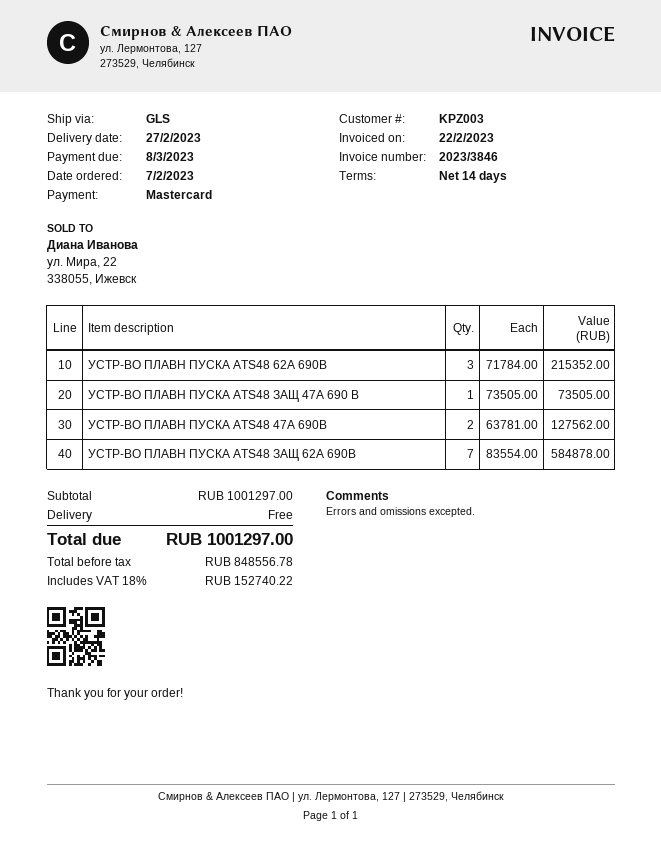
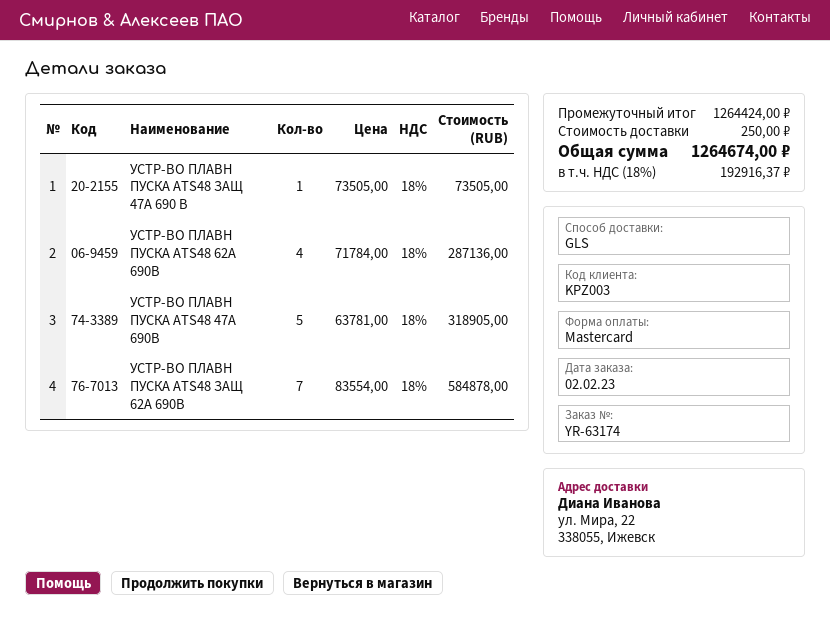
order date: 2023-02-07 -> 2023-02-02
УСТР-ВО ПЛАВН ПУСКА ATS48 62A 690В: 3 x 71784.00 = 215352.00 -> 4 x 71784.00 = 287136.00
УСТР-ВО ПЛАВН ПУСКА ATS48 47A 690В: 2 x 63781.00 = 127562.00 -> 5 x 63781.00 = 318905.00
subtotal: 1001297.00 -> 1264424.00
shipping: 0.00 -> 250.00
tax: 18% = 152740.22 -> 18% = 192916.37
total: 1001297.00 -> 1264674.00

